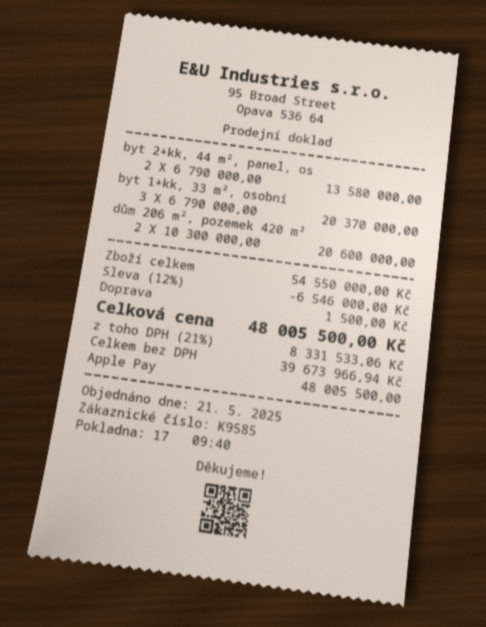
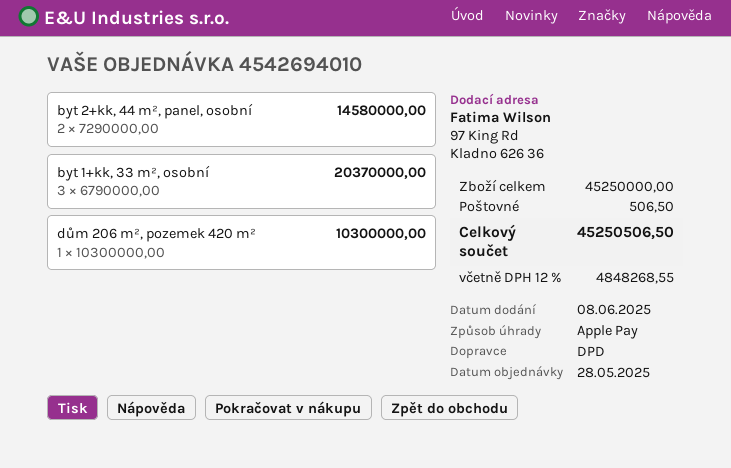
order date: 2025-05-21 -> 2025-05-28
byt 2+kk, 44 m², panel, os: 2 x 6790000.00 = 13580000.00 -> 2 x 7290000.00 = 14580000.00
dům 206 m², pozemek 420 m²: 2 x 10300000.00 = 20600000.00 -> 1 x 10300000.00 = 10300000.00
subtotal: 54550000.00 -> 45250000.00
discount: 12% = 6546000.00 -> none
shipping: 1500.00 -> 506.50
tax: 21% = 8331533.06 -> 12% = 4848268.55
total: 48005500.00 -> 45250506.50

